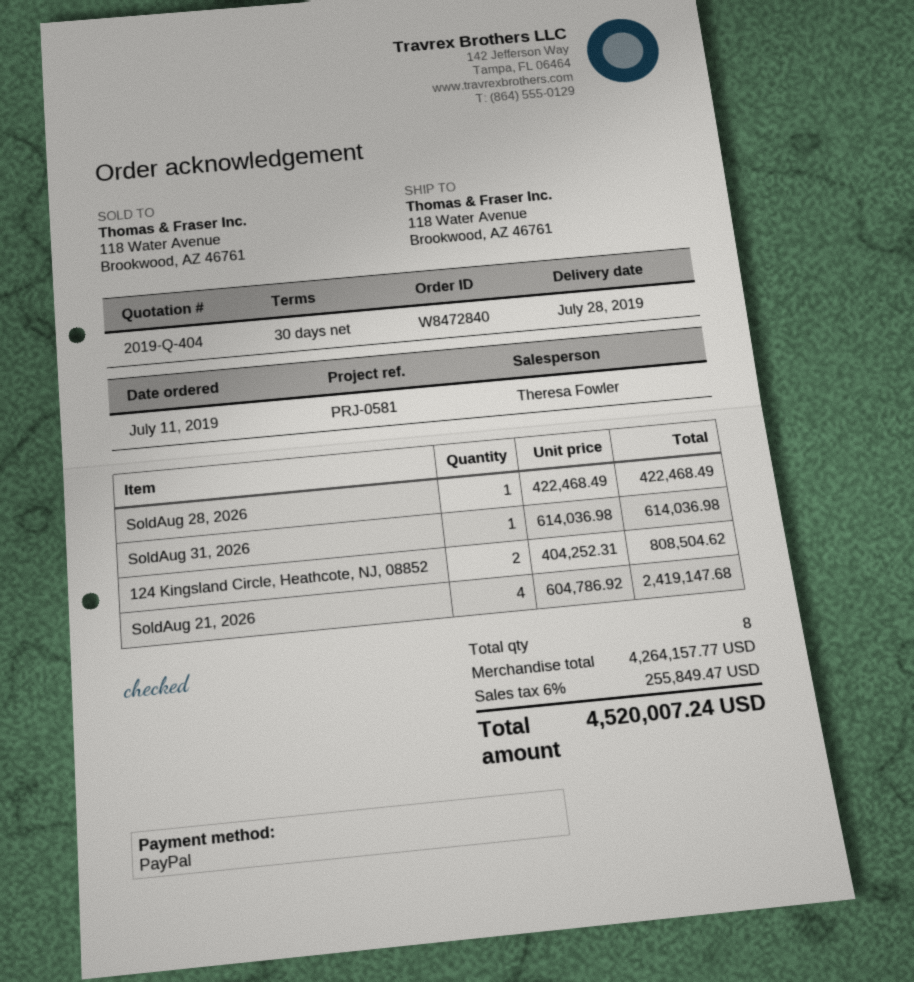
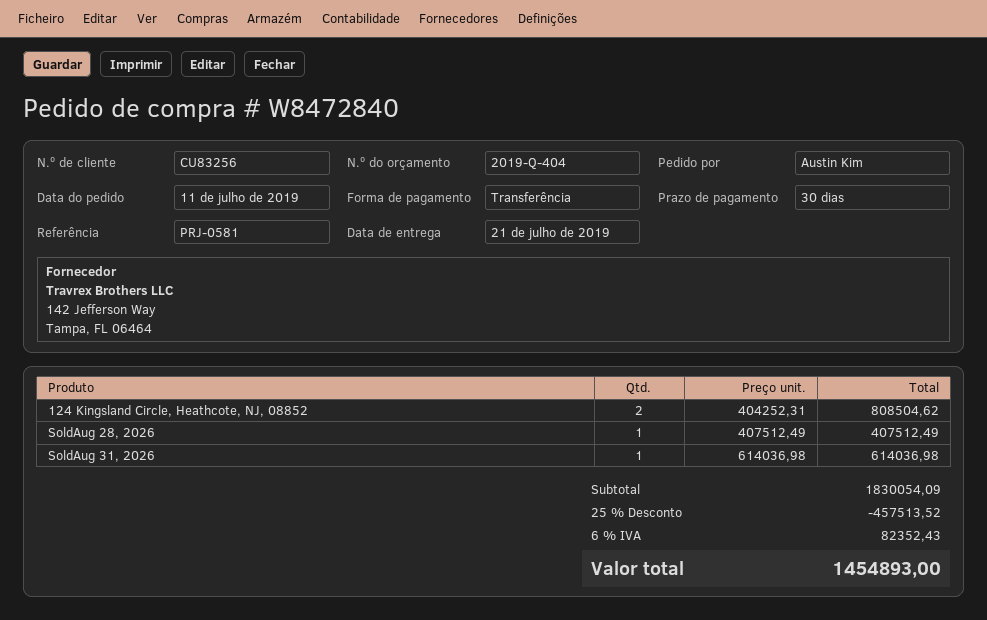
delivery date: 2019-07-28 -> 2019-07-21
payment method: PayPal -> bank transfer
SoldAug 28, 2026: 1 x 422468.49 = 422468.49 -> 1 x 407512.49 = 407512.49
SoldAug 21, 2026: 4 x 604786.92 = 2419147.68 -> none
subtotal: 4264157.77 -> 1830054.09
discount: none -> 25% = 457513.52
tax: 6% = 255849.47 -> 6% = 82352.43
total: 4520007.24 -> 1454893.00

